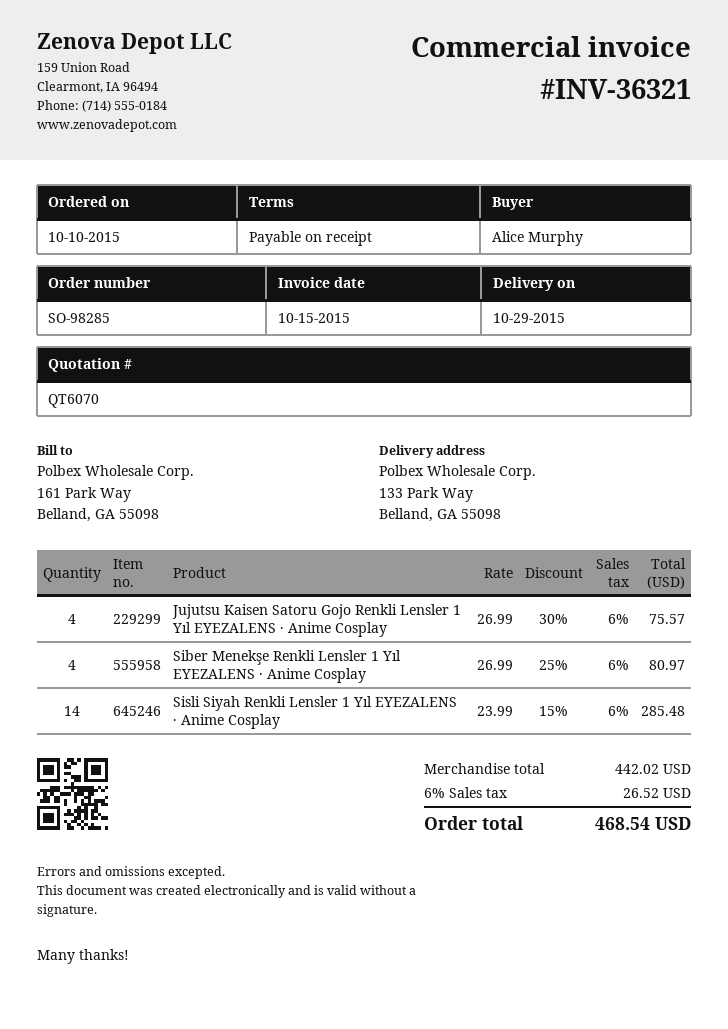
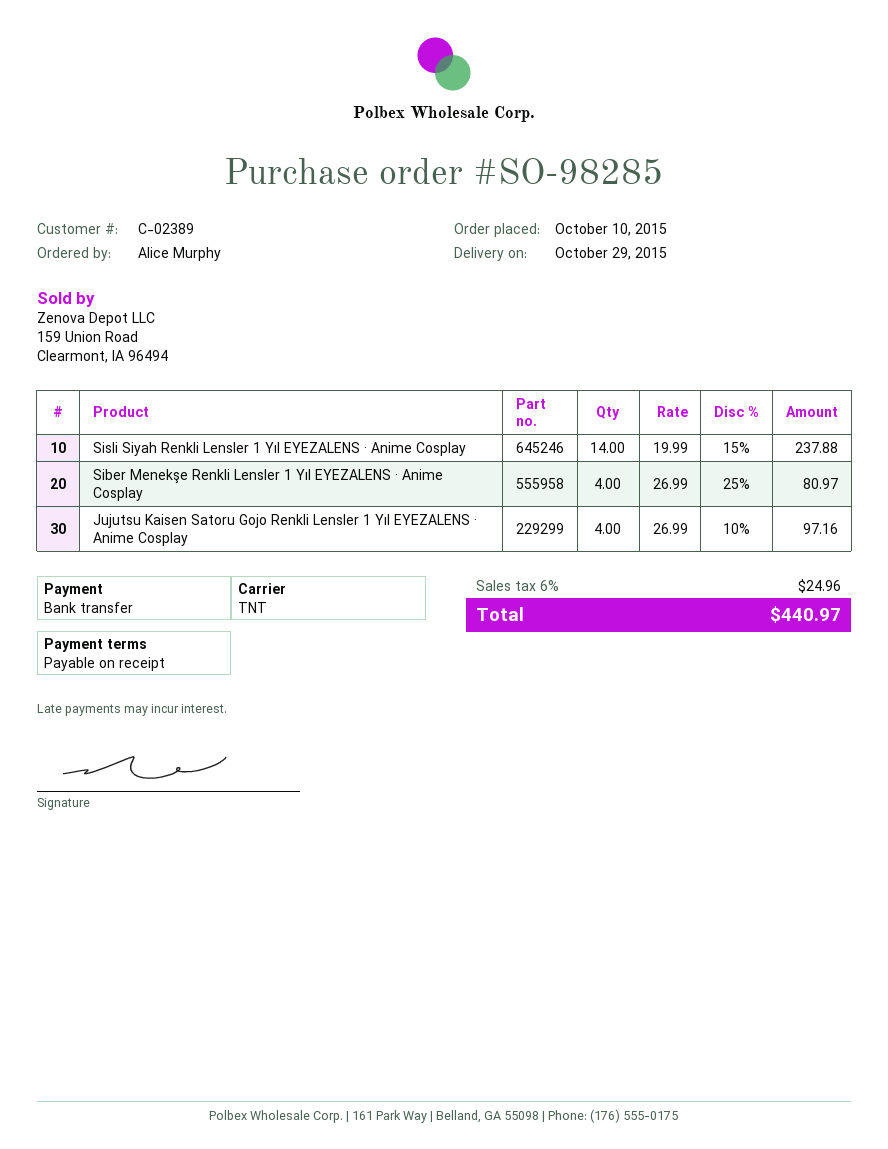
Jujutsu Kaisen Satoru Gojo Renkli Lensler 1 Yıl EYEZALENS · Anime Cosplay: 4 x 26.99 - 30% = 75.57 -> 4 x 26.99 - 10% = 97.16
Sisli Siyah Renkli Lensler 1 Yıl EYEZALENS · Anime Cosplay: 14 x 23.99 - 15% = 285.48 -> 14 x 19.99 - 15% = 237.88
tax: 6% = 26.52 -> 6% = 24.96
total: 468.54 -> 440.97

